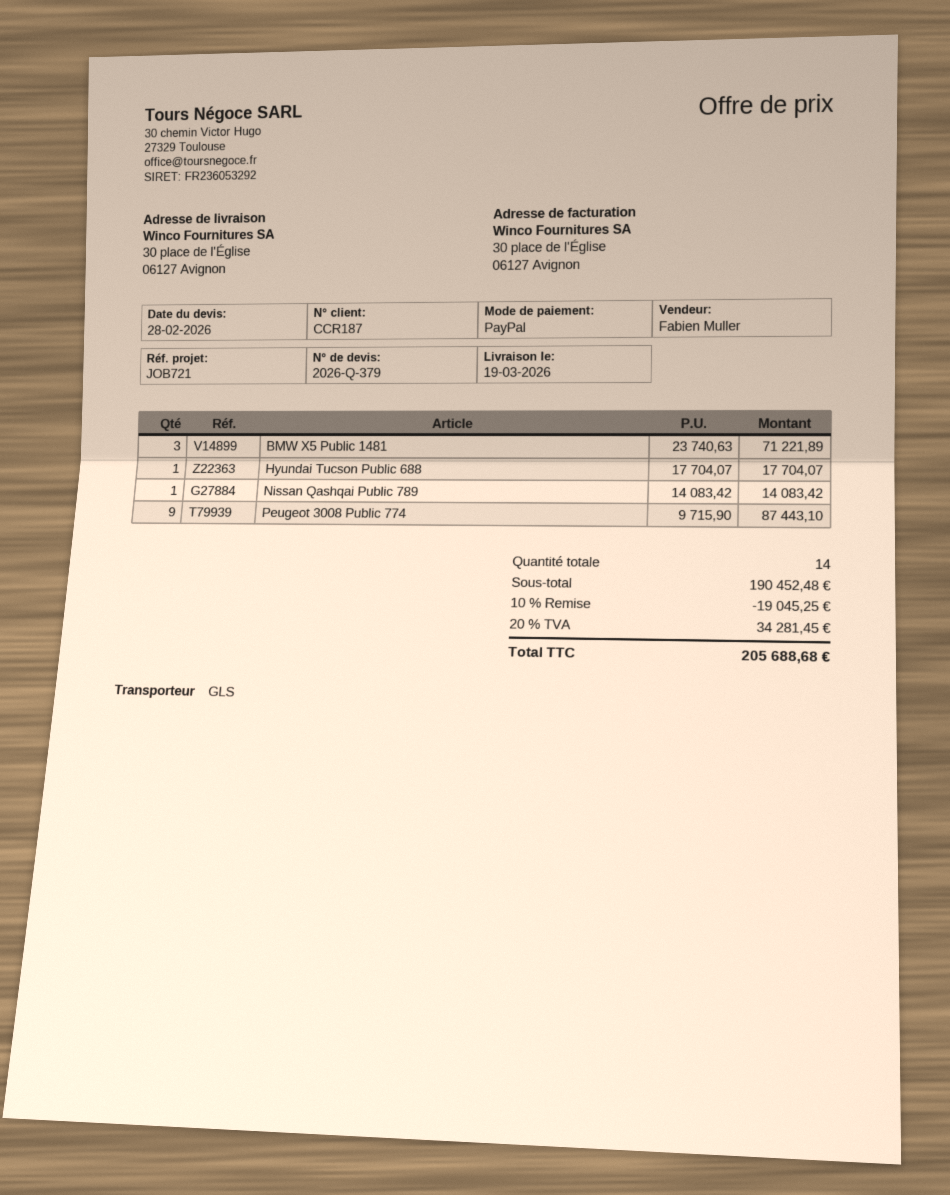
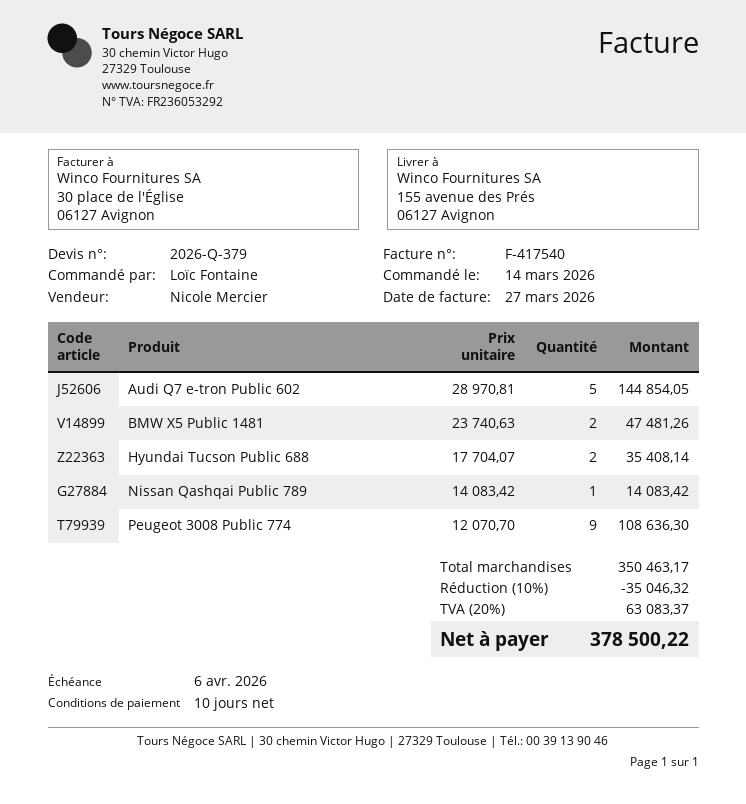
sales rep: Fabien Muller -> Nicole Mercier
ship to: 30 place de l'Église, 06127 Avignon -> 155 avenue des Prés, 06127 Avignon
BMW X5 Public 1481: 3 x 23740.63 = 71221.89 -> 2 x 23740.63 = 47481.26
Hyundai Tucson Public 688: 1 x 17704.07 = 17704.07 -> 2 x 17704.07 = 35408.14
Peugeot 3008 Public 774: 9 x 9715.90 = 87443.10 -> 9 x 12070.70 = 108636.30
Audi Q7 e-tron Public 602: none -> 5 x 28970.81 = 144854.05
subtotal: 190452.48 -> 350463.17
discount: 10% = 19045.25 -> 10% = 35046.32
tax: 20% = 34281.45 -> 20% = 63083.37
total: 205688.68 -> 378500.22

